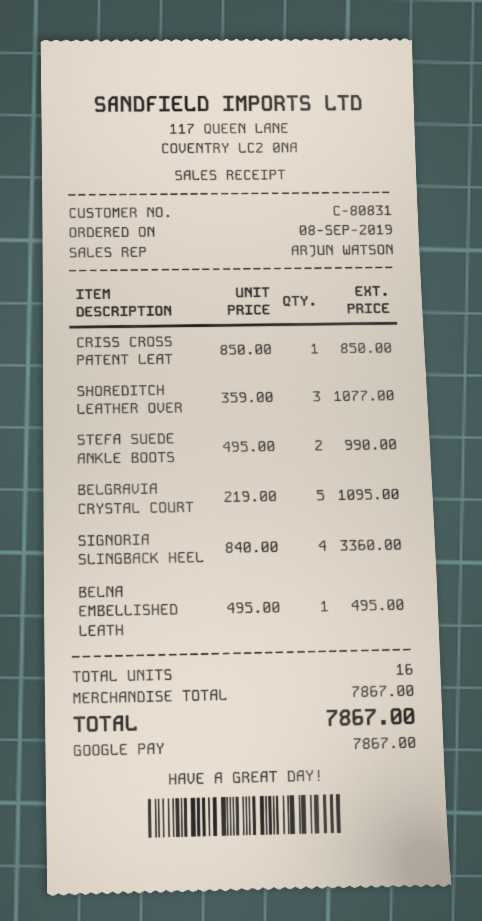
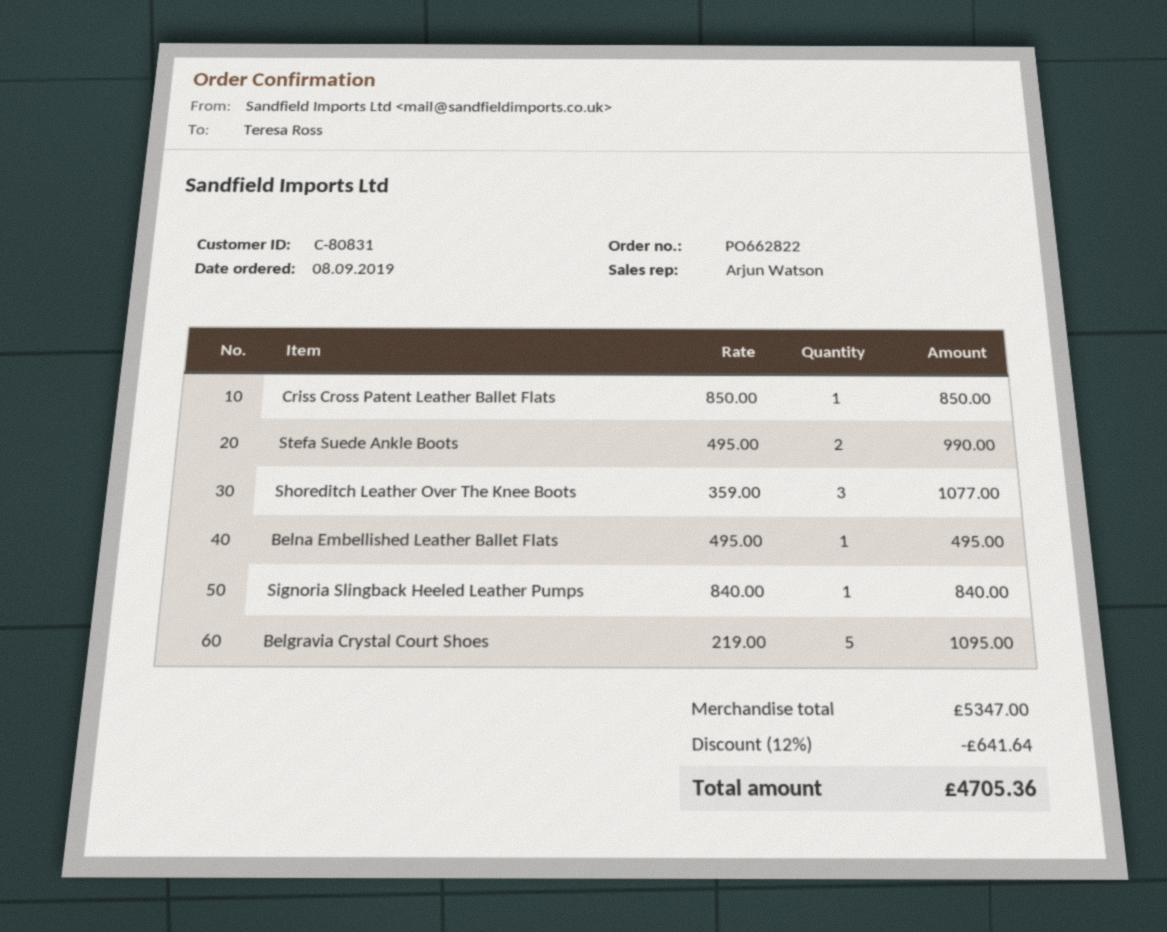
SIGNORIA SLINGBACK HEEL: 4 x 840.00 = 3360.00 -> 1 x 840.00 = 840.00
subtotal: 7867.00 -> 5347.00
discount: none -> 12% = 641.64
total: 7867.00 -> 4705.36

